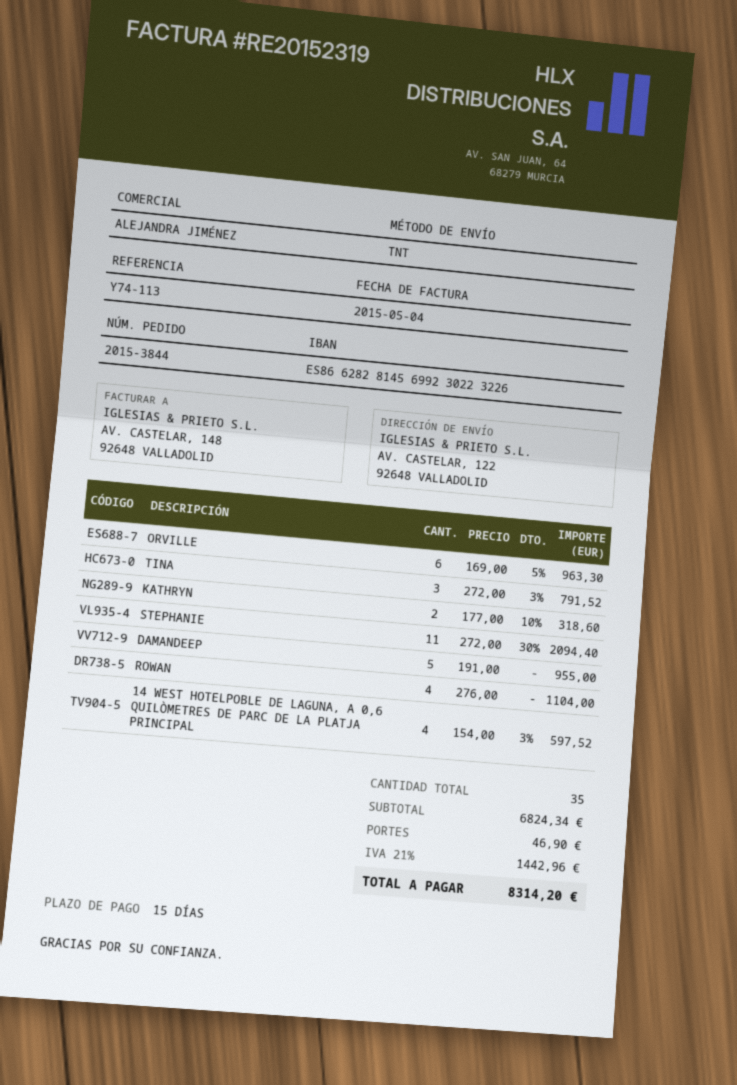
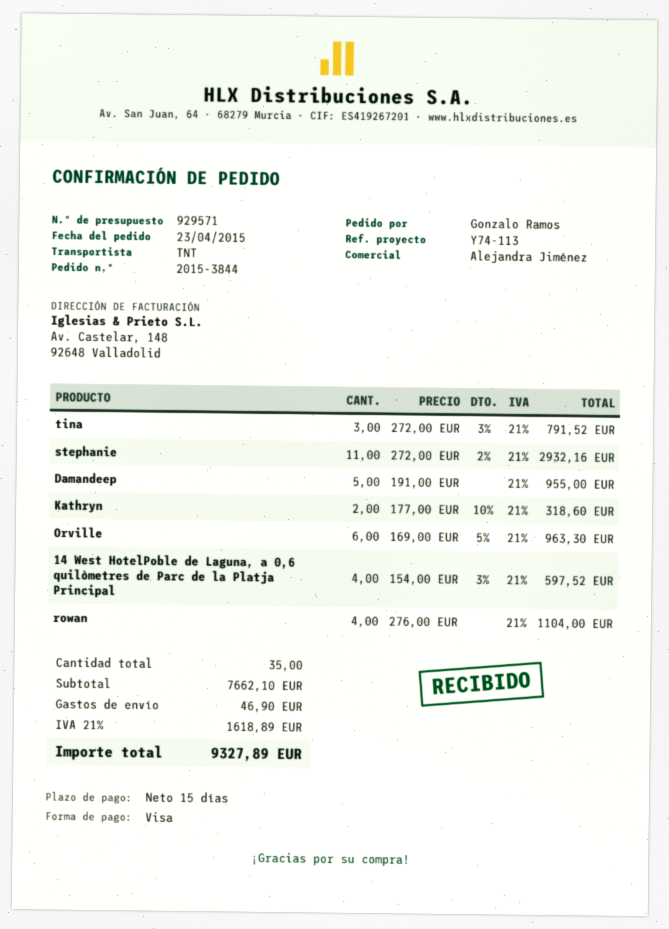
STEPHANIE: 11 x 272.00 - 30% = 2094.40 -> 11 x 272.00 - 2% = 2932.16
subtotal: 6824.34 -> 7662.10
tax: 21% = 1442.96 -> 21% = 1618.89
total: 8314.20 -> 9327.89

